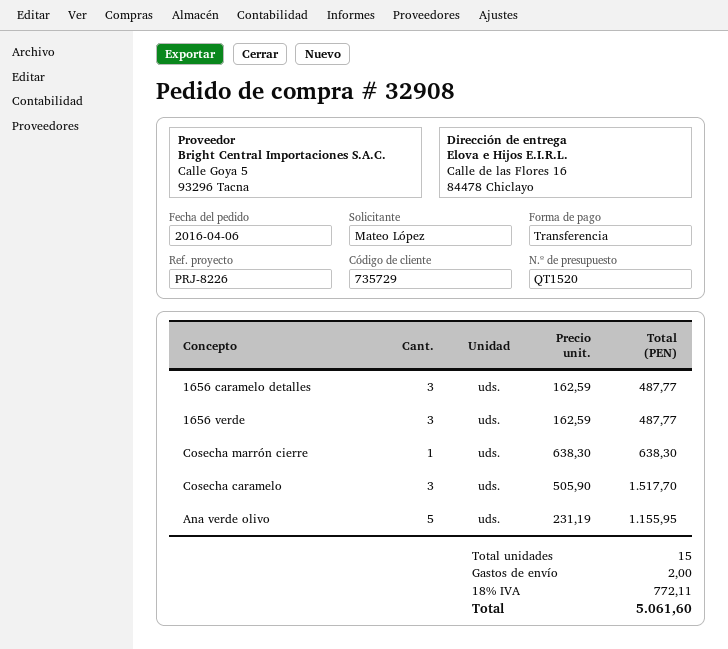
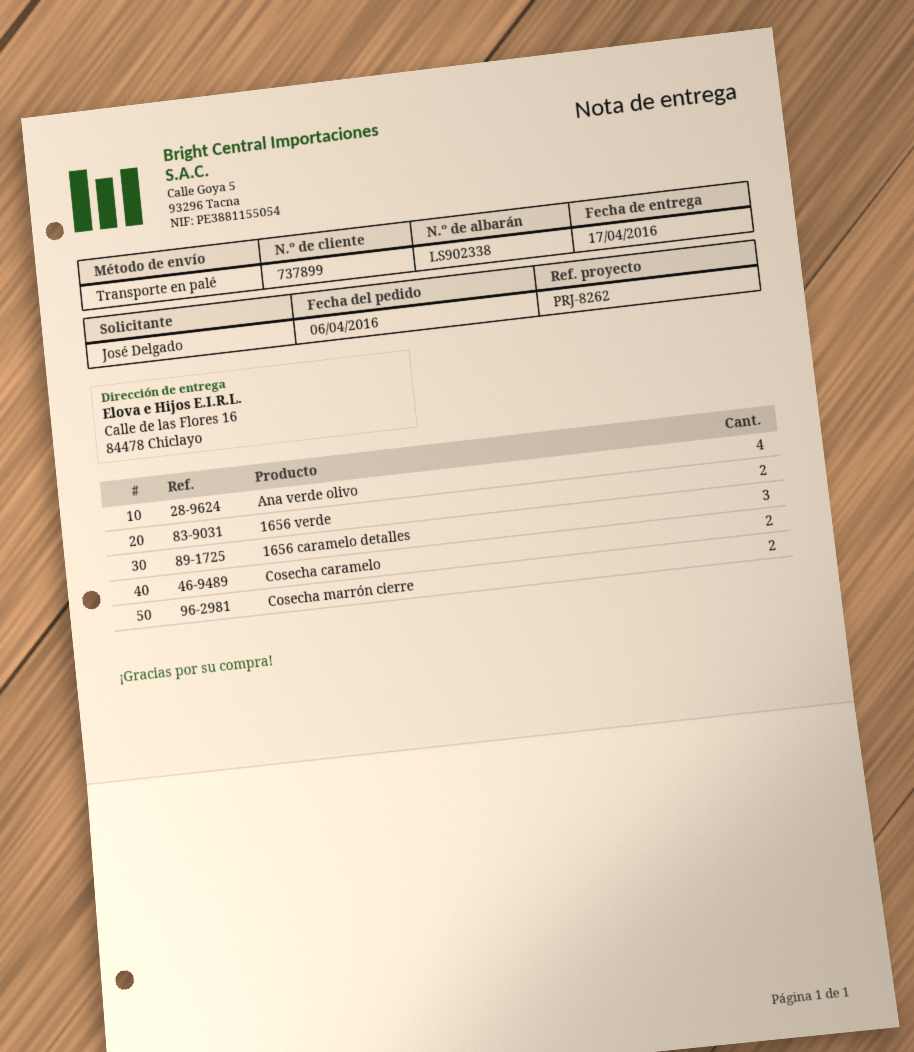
customer number: 735729 -> 737899
reference: PRJ-8226 -> PRJ-8262
ordered by: Mateo López -> José Delgado
1656 verde: 3 -> 2
Cosecha marrón cierre: 1 -> 2
Cosecha caramelo: 3 -> 2
Ana verde olivo: 5 -> 4

